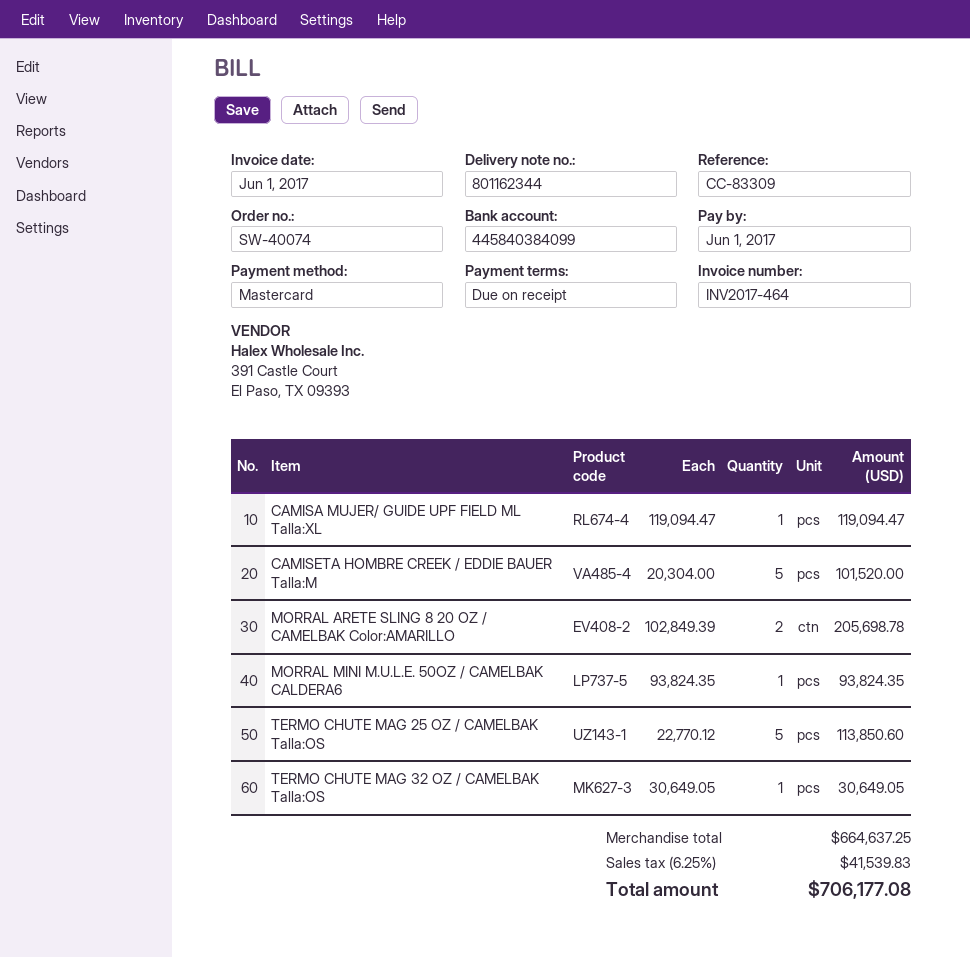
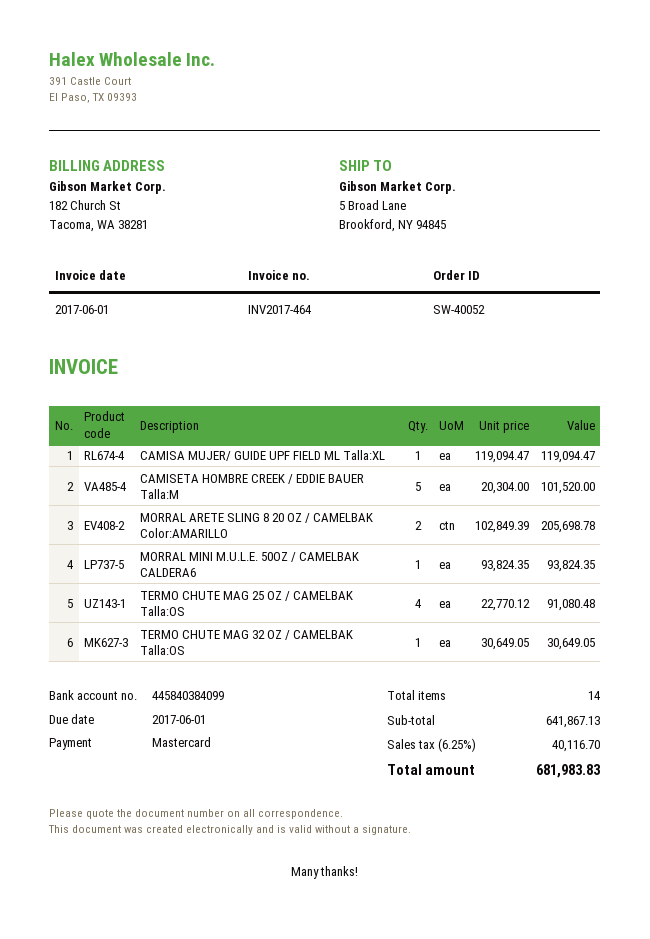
order number: SW-40074 -> SW-40052
TERMO CHUTE MAG 25 OZ / CAMELBAK Talla:OS: 5 x 22770.12 = 113850.60 -> 4 x 22770.12 = 91080.48
subtotal: 664637.25 -> 641867.13
tax: 6.25% = 41539.83 -> 6.25% = 40116.70
total: 706177.08 -> 681983.83

